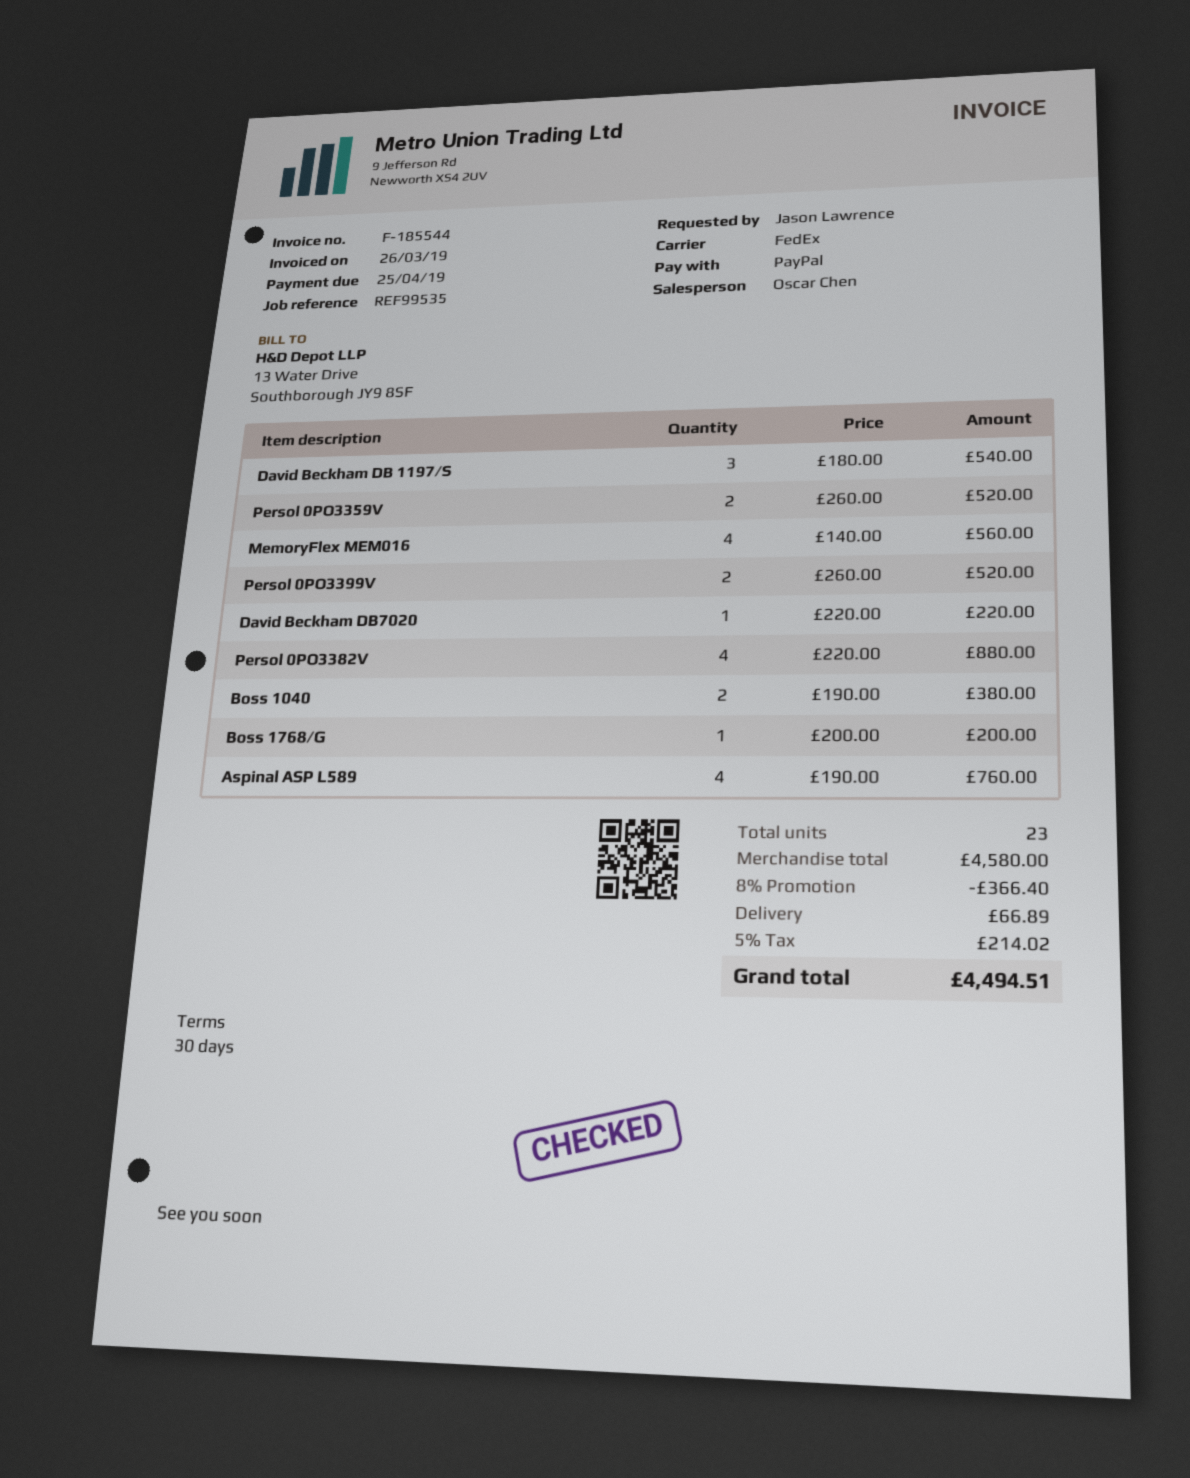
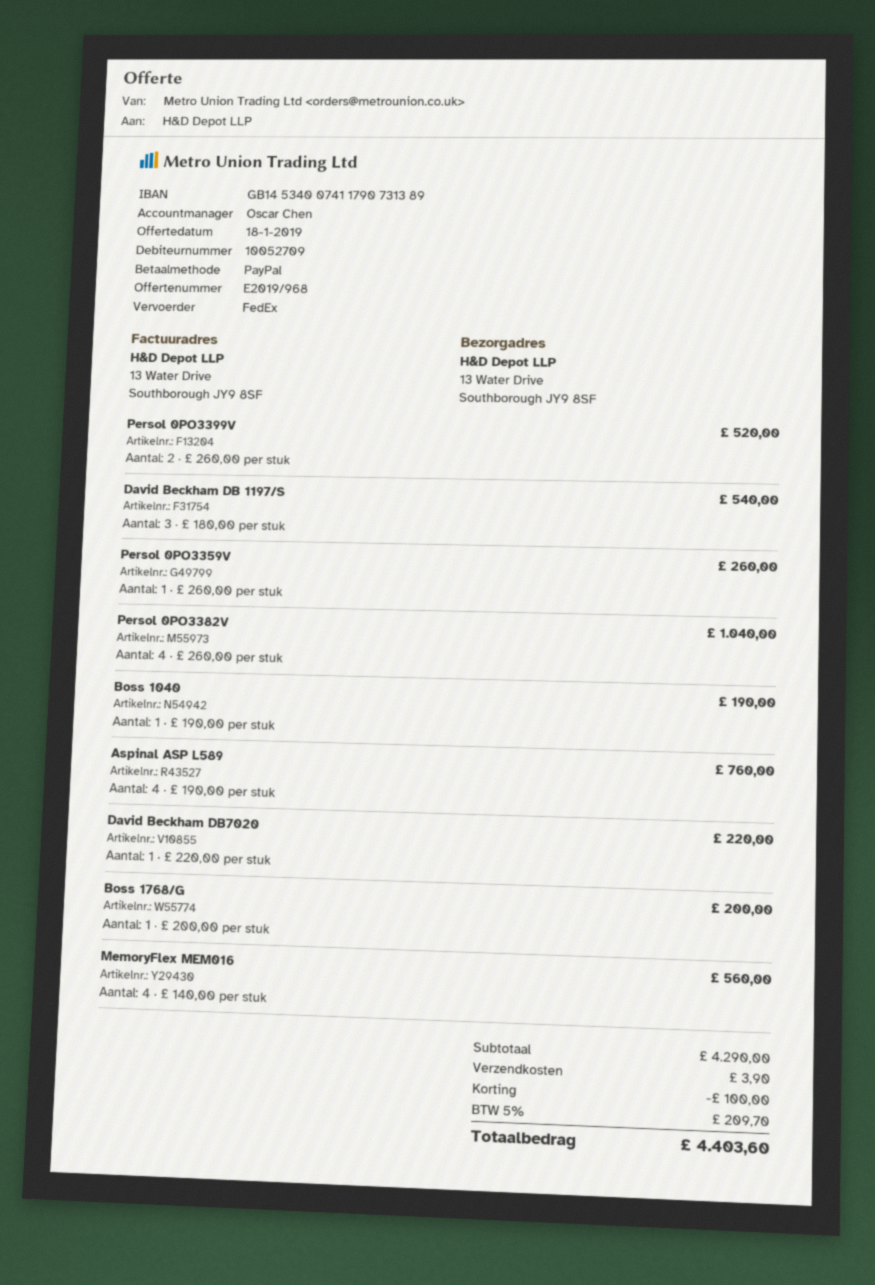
Persol 0PO3359V: 2 x 260.00 = 520.00 -> 1 x 260.00 = 260.00
Persol 0PO3382V: 4 x 220.00 = 880.00 -> 4 x 260.00 = 1040.00
Boss 1040: 2 x 190.00 = 380.00 -> 1 x 190.00 = 190.00
subtotal: 4580.00 -> 4290.00
discount: 366.40 -> 100.00
shipping: 66.89 -> 3.90
tax: 5% = 214.02 -> 5% = 209.70
total: 4494.51 -> 4403.60

